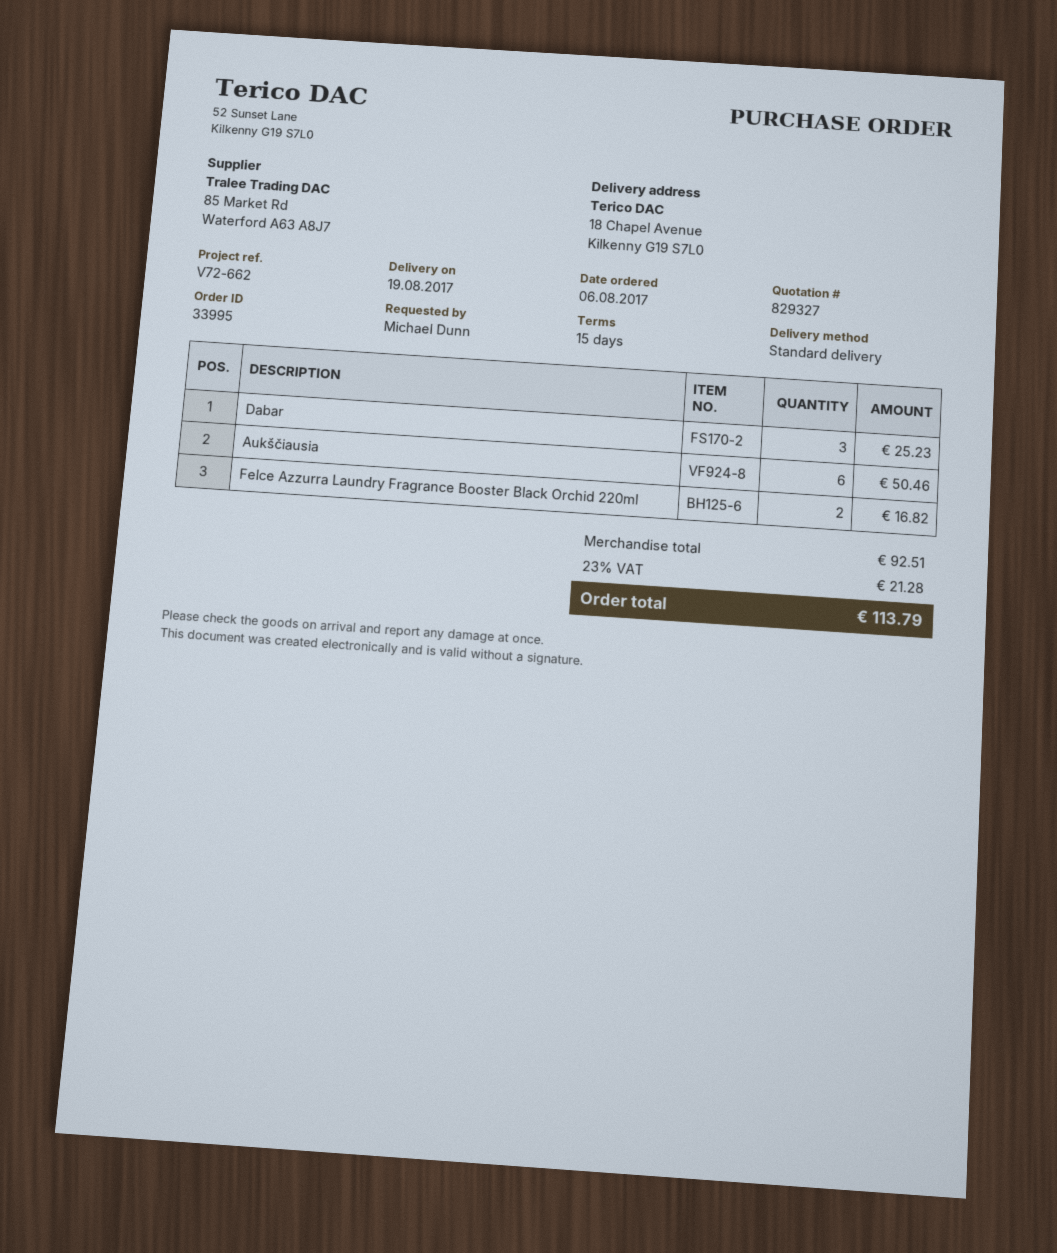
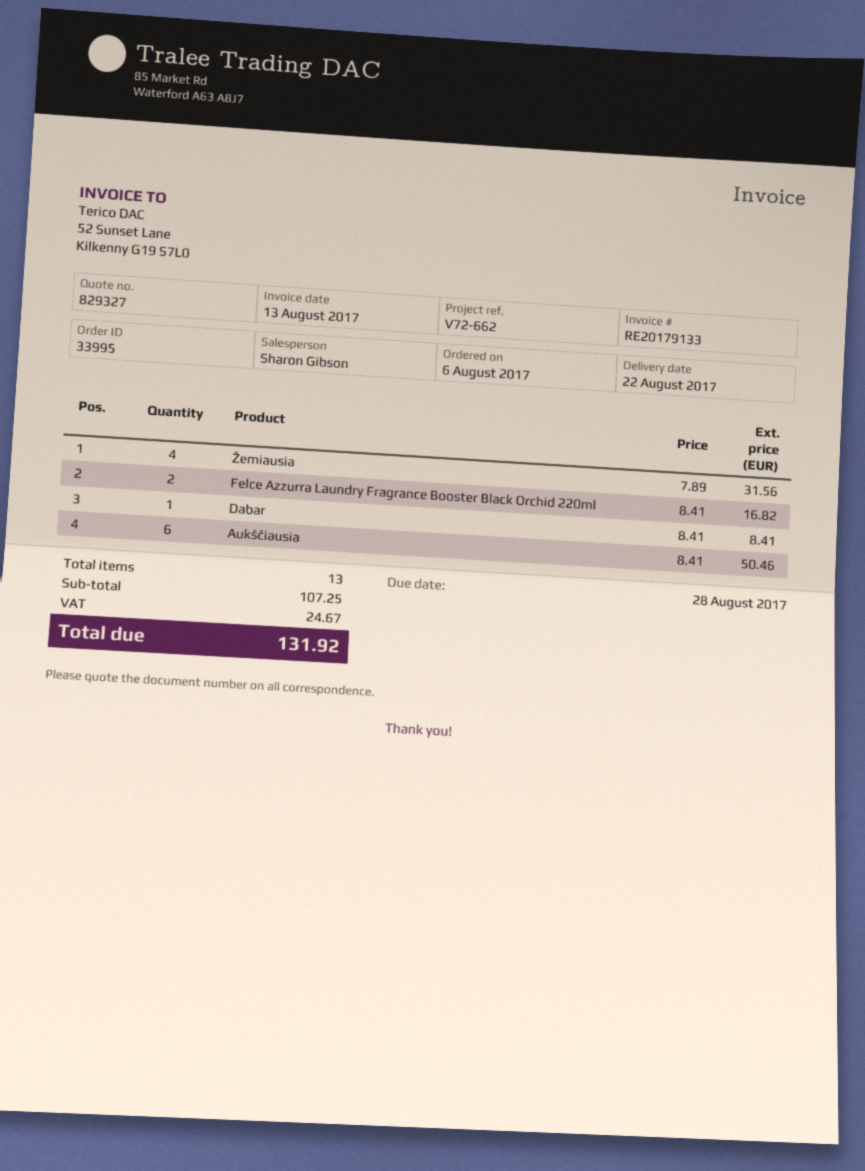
delivery date: 2017-08-19 -> 2017-08-22
Dabar: 3 for 25.23 -> 1 for 8.41
Žemiausia: none -> 4 for 31.56
subtotal: 92.51 -> 107.25
tax: 21.28 -> 24.67
total: 113.79 -> 131.92

